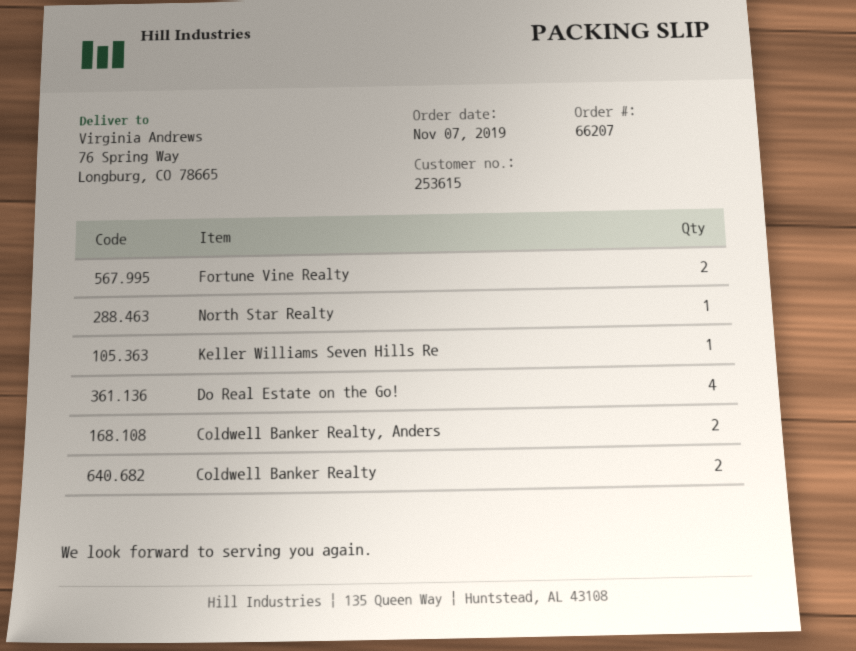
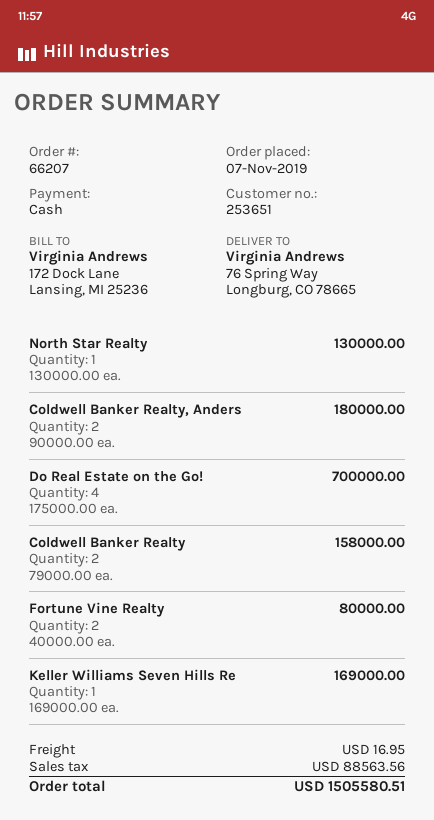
customer number: 253615 -> 253651

